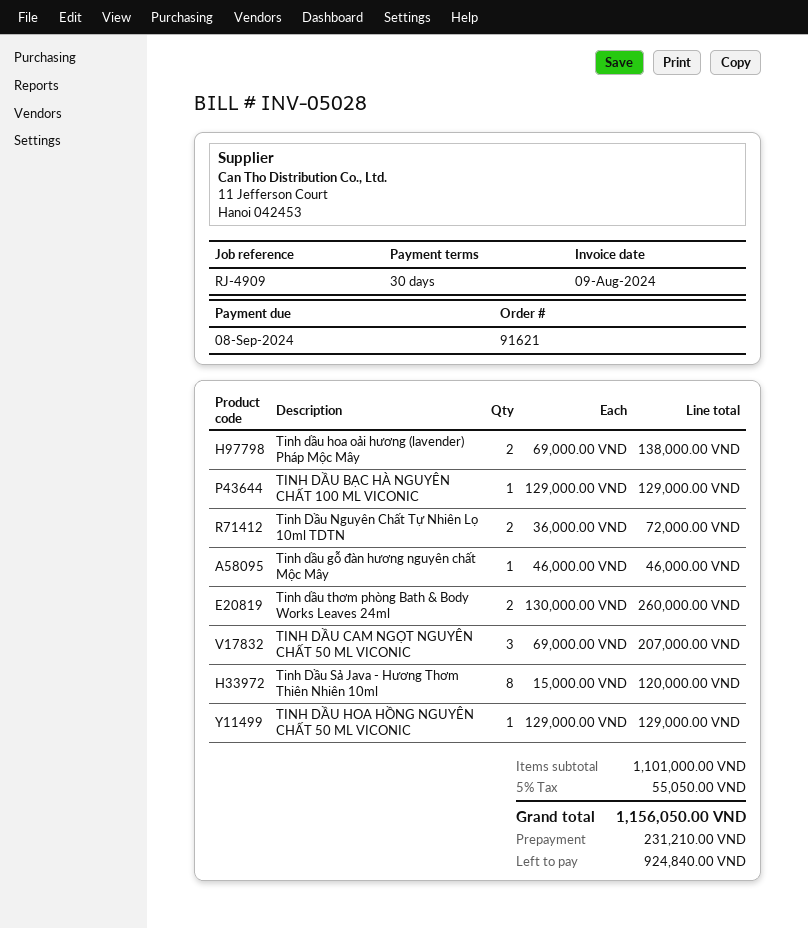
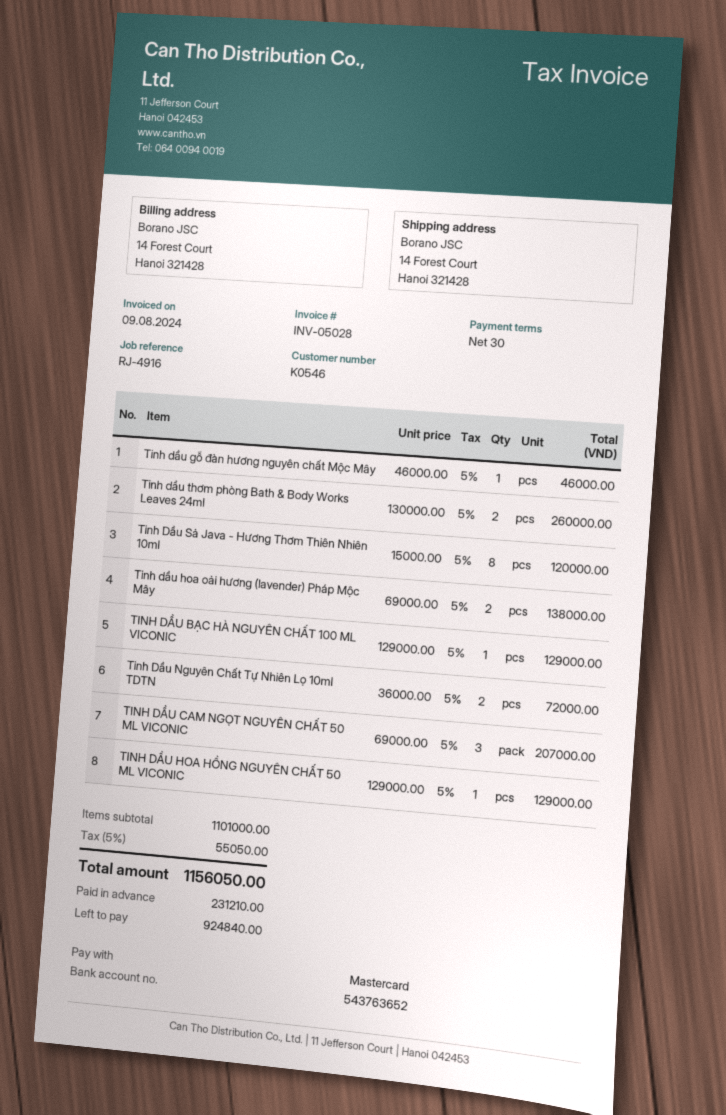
reference: RJ-4909 -> RJ-4916

